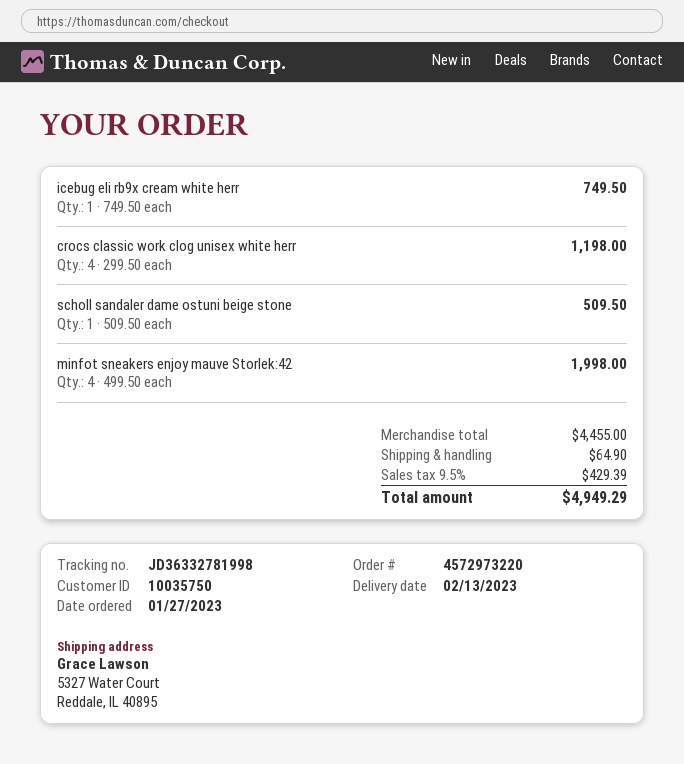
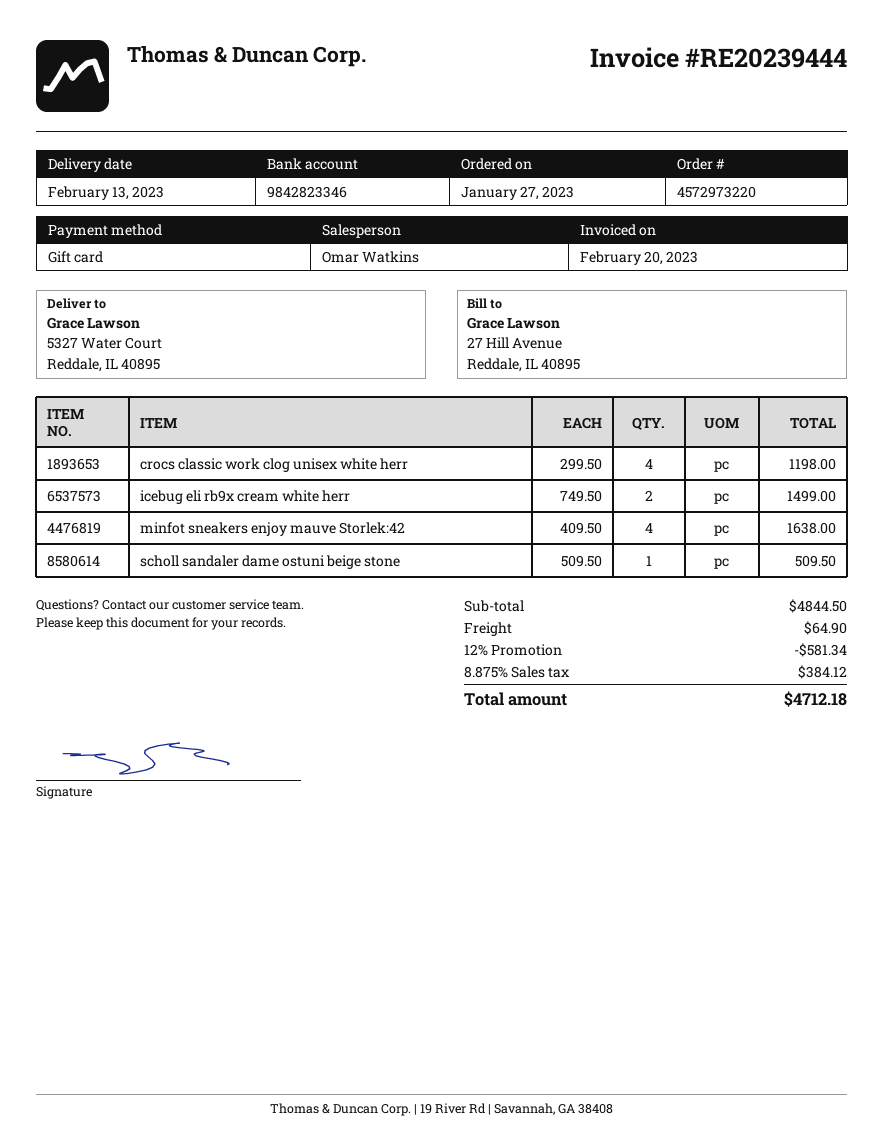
icebug eli rb9x cream white herr: 1 x 749.50 = 749.50 -> 2 x 749.50 = 1499.00
minfot sneakers enjoy mauve Storlek:42: 4 x 499.50 = 1998.00 -> 4 x 409.50 = 1638.00
subtotal: 4455.00 -> 4844.50
discount: none -> 12% = 581.34
tax: 9.5% = 429.39 -> 8.875% = 384.12
total: 4949.29 -> 4712.18

